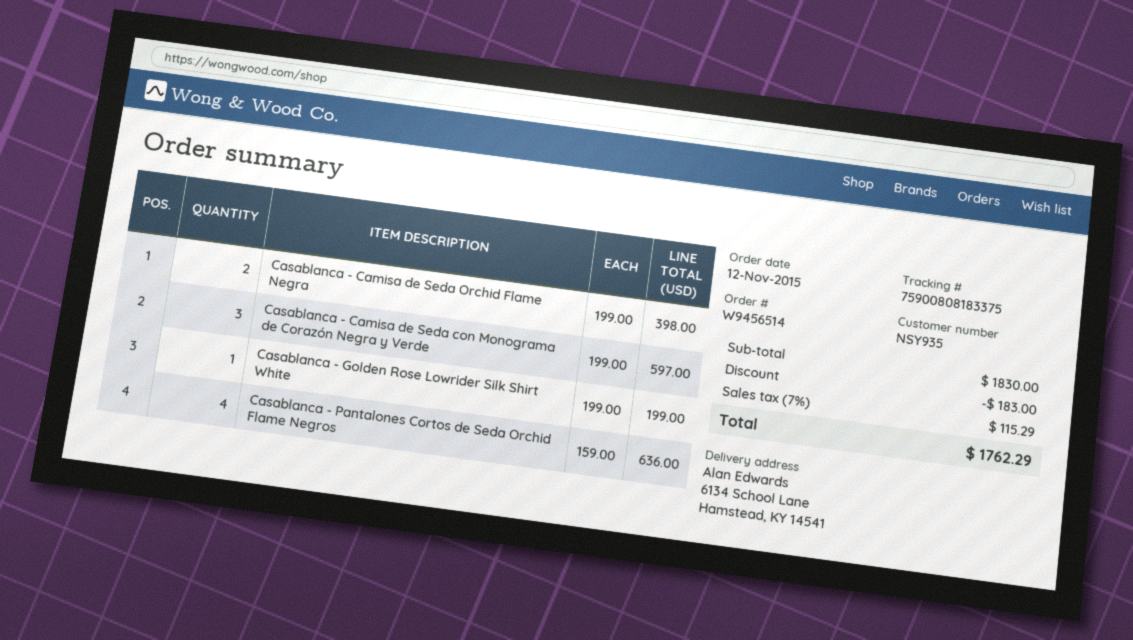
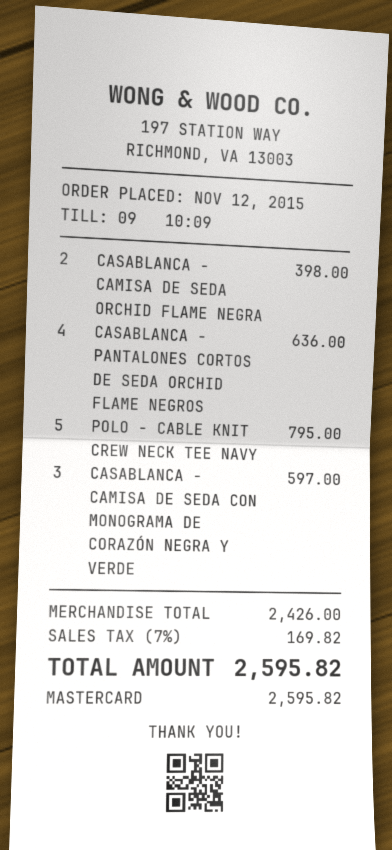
Casablanca - Golden Rose Lowrider Silk Shirt White: 1 for 199.00 -> none
POLO - CABLE KNIT CREW NECK TEE NAVY: none -> 5 for 795.00
subtotal: 1830.00 -> 2426.00
discount: 183.00 -> none
tax: 7% = 115.29 -> 7% = 169.82
total: 1762.29 -> 2595.82

